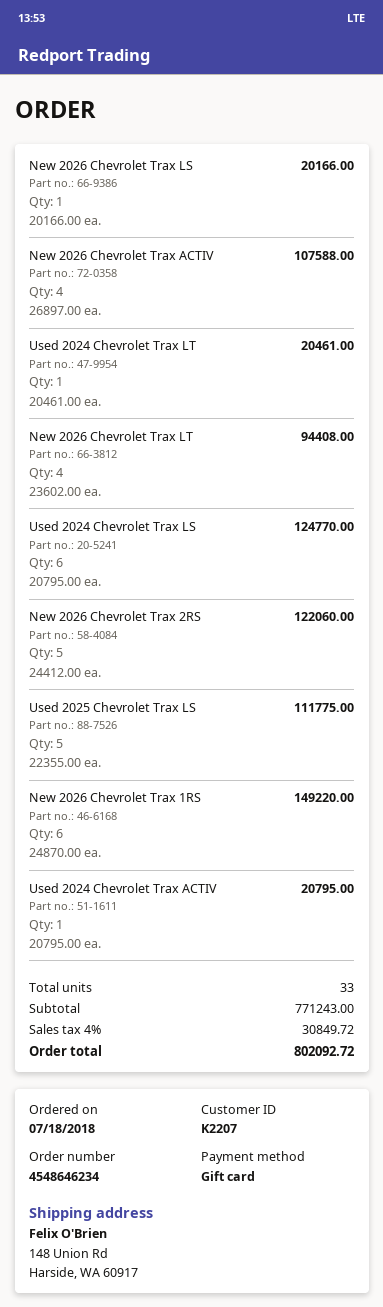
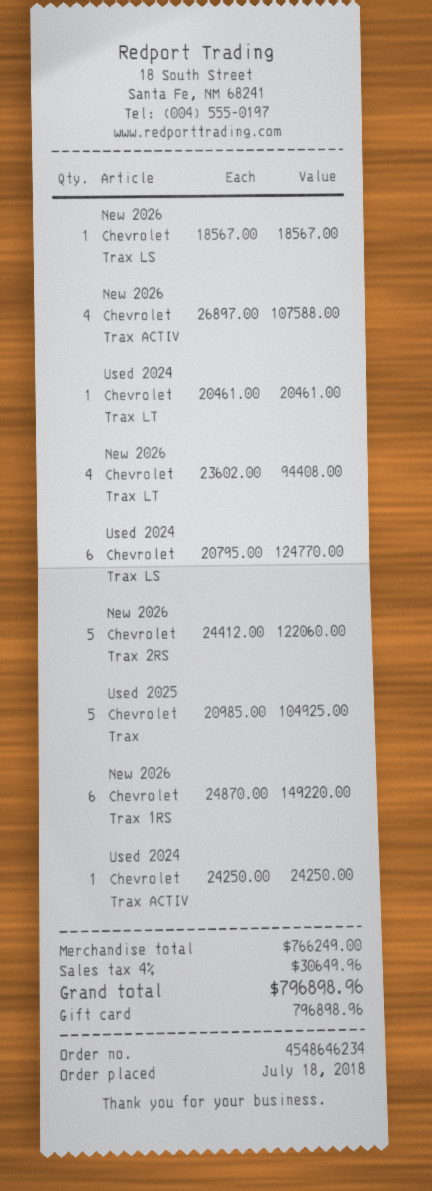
New 2026 Chevrolet Trax LS: 1 x 20166.00 = 20166.00 -> 1 x 18567.00 = 18567.00
Used 2025 Chevrolet Trax LS: 5 x 22355.00 = 111775.00 -> 5 x 20985.00 = 104925.00
Used 2024 Chevrolet Trax ACTIV: 1 x 20795.00 = 20795.00 -> 1 x 24250.00 = 24250.00
subtotal: 771243.00 -> 766249.00
tax: 4% = 30849.72 -> 4% = 30649.96
total: 802092.72 -> 796898.96

